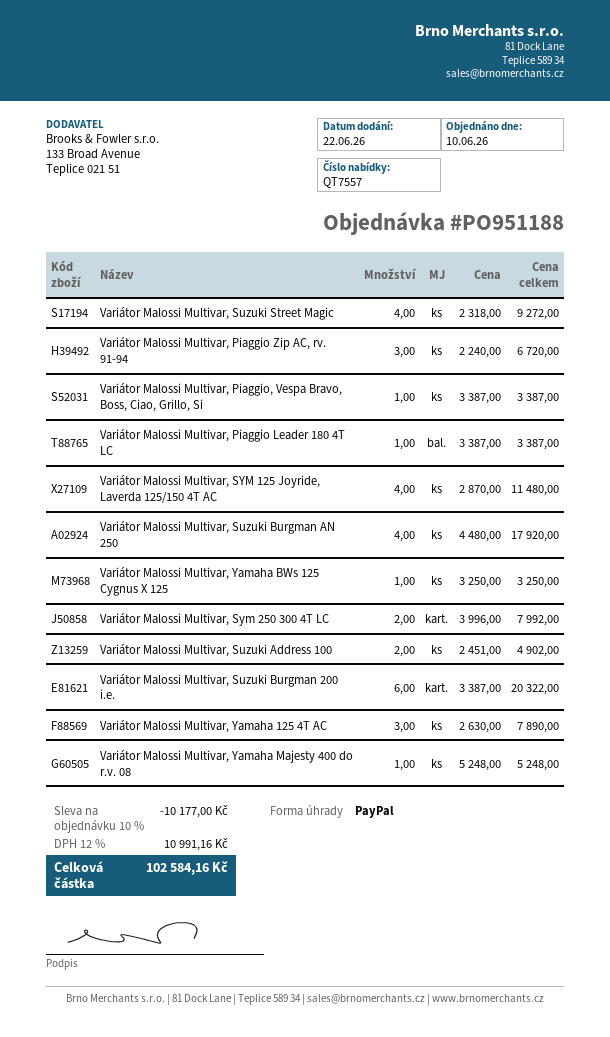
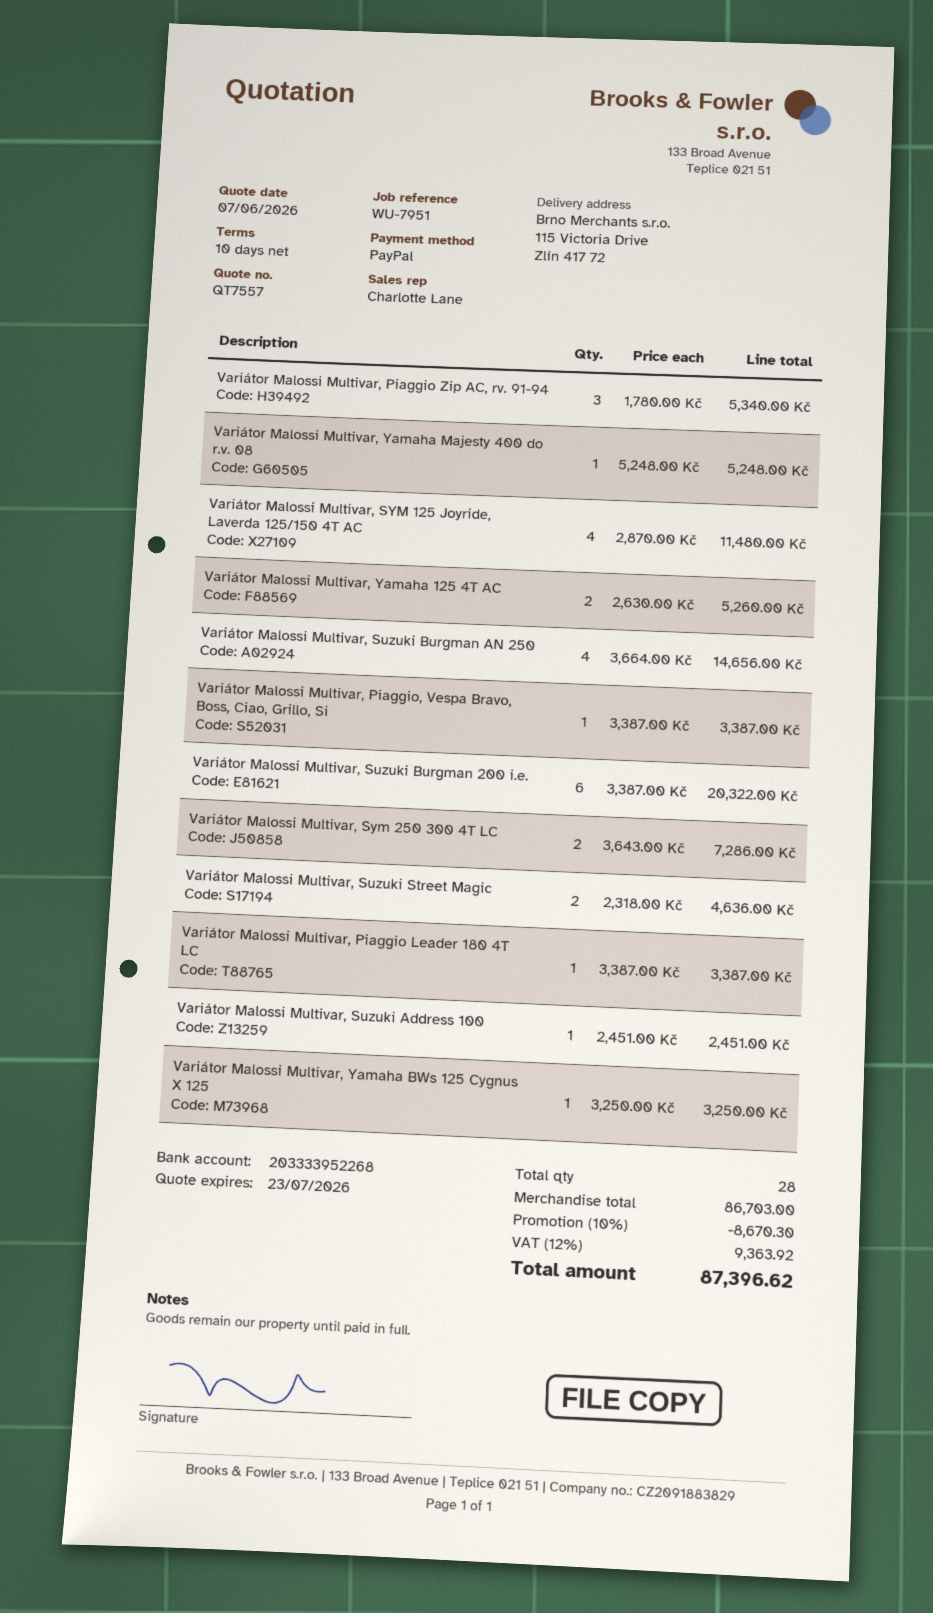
Variátor Malossi Multivar, Suzuki Street Magic: 4 x 2318.00 = 9272.00 -> 2 x 2318.00 = 4636.00
Variátor Malossi Multivar, Piaggio Zip AC, rv. 91-94: 3 x 2240.00 = 6720.00 -> 3 x 1780.00 = 5340.00
Variátor Malossi Multivar, Suzuki Burgman AN 250: 4 x 4480.00 = 17920.00 -> 4 x 3664.00 = 14656.00
Variátor Malossi Multivar, Sym 250 300 4T LC: 2 x 3996.00 = 7992.00 -> 2 x 3643.00 = 7286.00
Variátor Malossi Multivar, Suzuki Address 100: 2 x 2451.00 = 4902.00 -> 1 x 2451.00 = 2451.00
Variátor Malossi Multivar, Yamaha 125 4T AC: 3 x 2630.00 = 7890.00 -> 2 x 2630.00 = 5260.00
discount: 10% = 10177.00 -> 10% = 8670.30
tax: 12% = 10991.16 -> 12% = 9363.92
total: 102584.16 -> 87396.62

